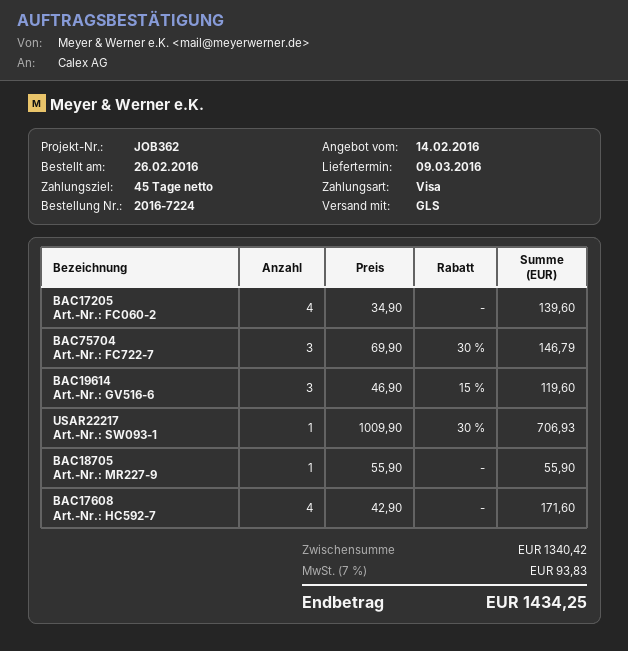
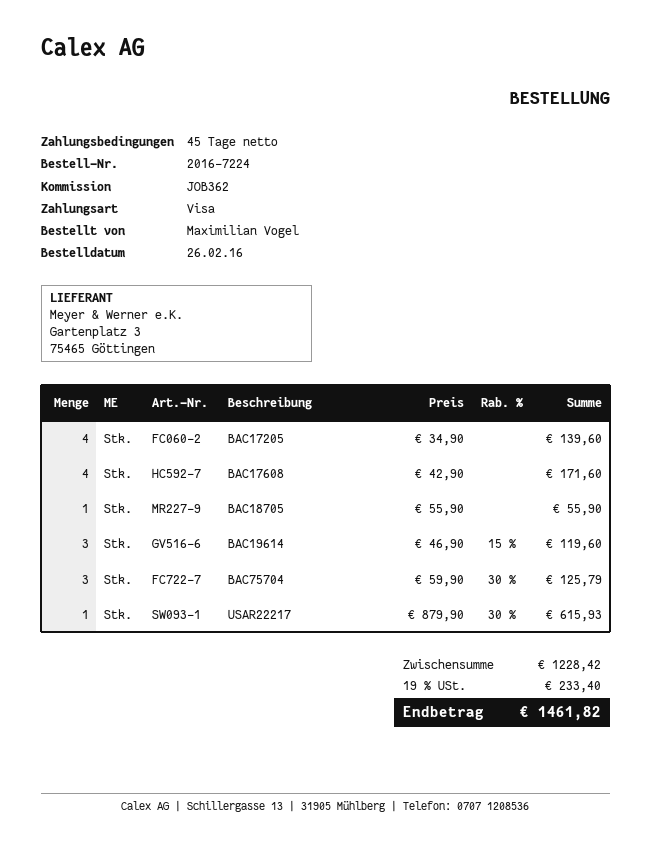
BAC75704: 3 x 69.90 - 30% = 146.79 -> 3 x 59.90 - 30% = 125.79
USAR22217: 1 x 1009.90 - 30% = 706.93 -> 1 x 879.90 - 30% = 615.93
subtotal: 1340.42 -> 1228.42
tax: 7% = 93.83 -> 19% = 233.40
total: 1434.25 -> 1461.82

